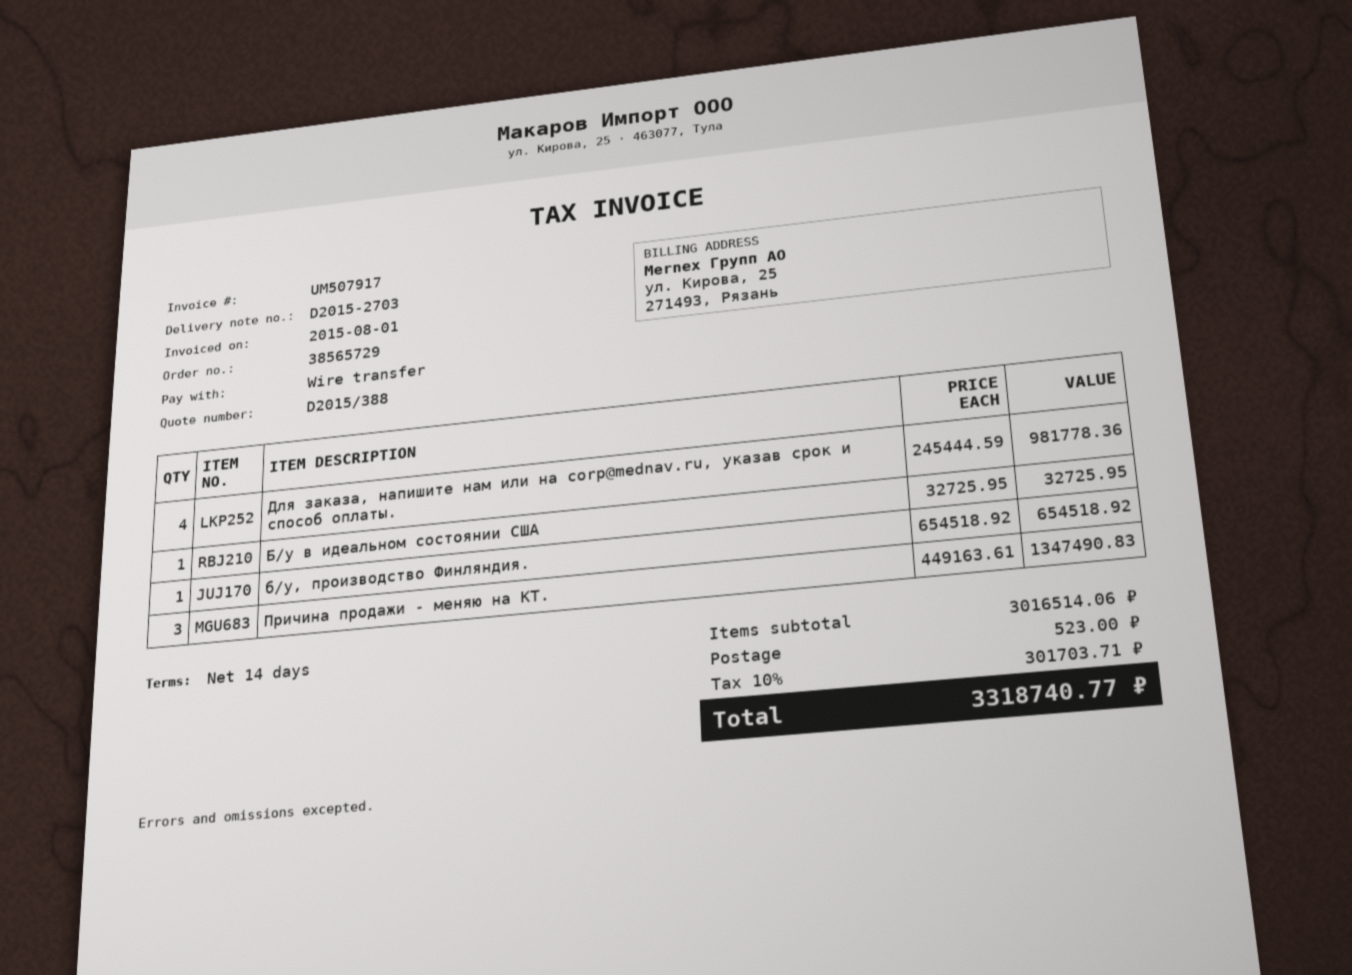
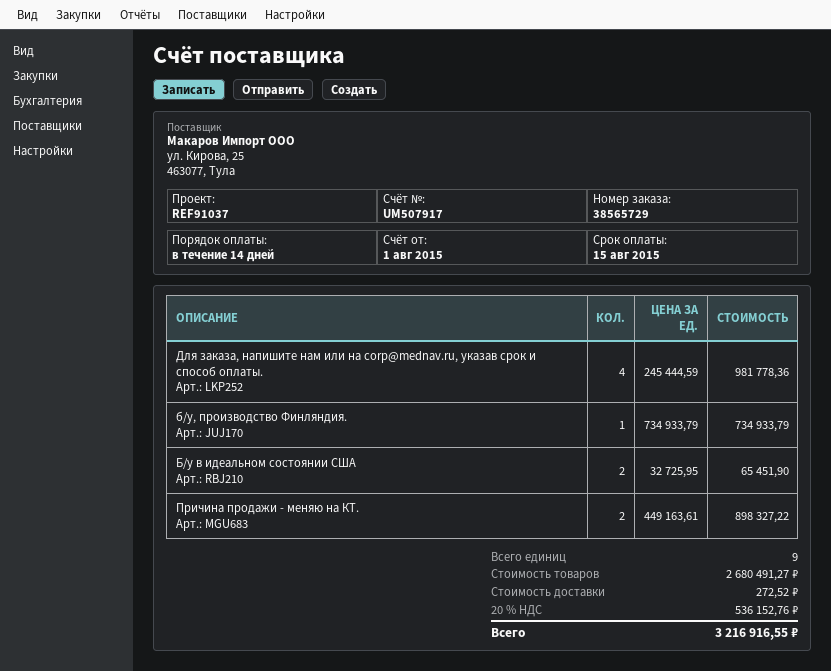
Б/у в идеальном состоянии США: 1 x 32725.95 = 32725.95 -> 2 x 32725.95 = 65451.90
б/у, производство Финляндия.: 1 x 654518.92 = 654518.92 -> 1 x 734933.79 = 734933.79
Причина продажи - меняю на КТ.: 3 x 449163.61 = 1347490.83 -> 2 x 449163.61 = 898327.22
subtotal: 3016514.06 -> 2680491.27
shipping: 523.00 -> 272.52
tax: 10% = 301703.71 -> 20% = 536152.76
total: 3318740.77 -> 3216916.55

